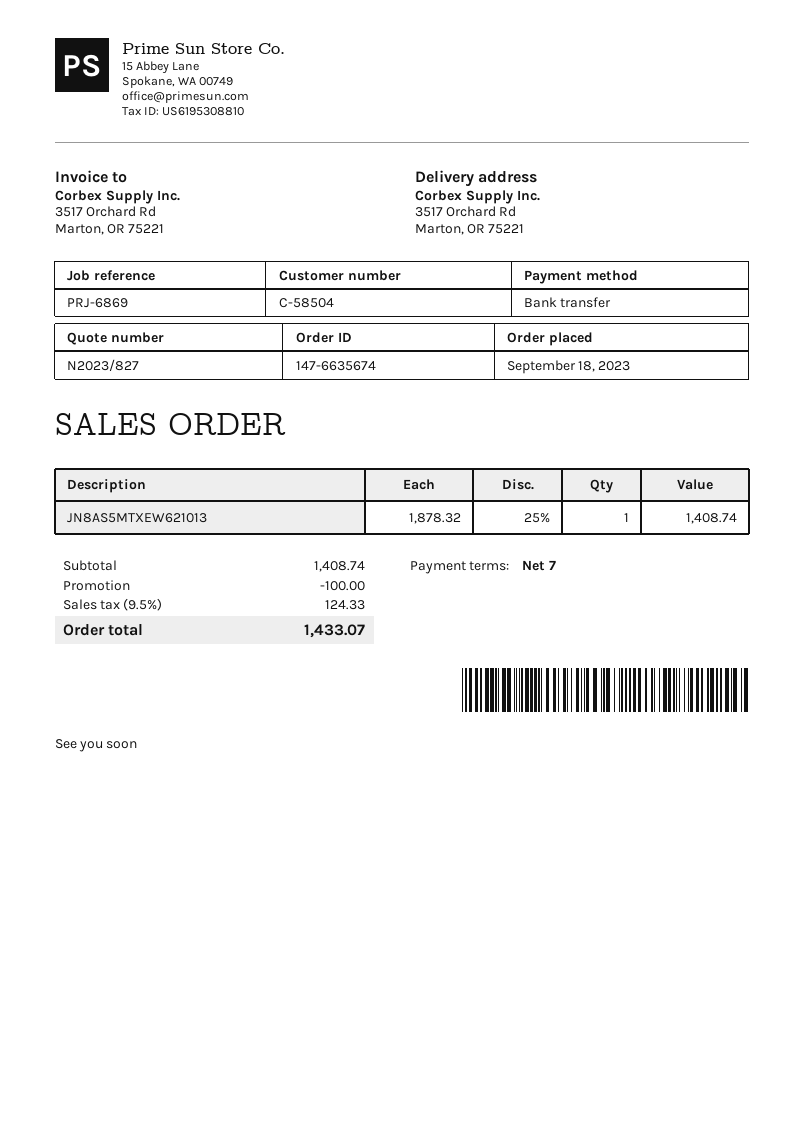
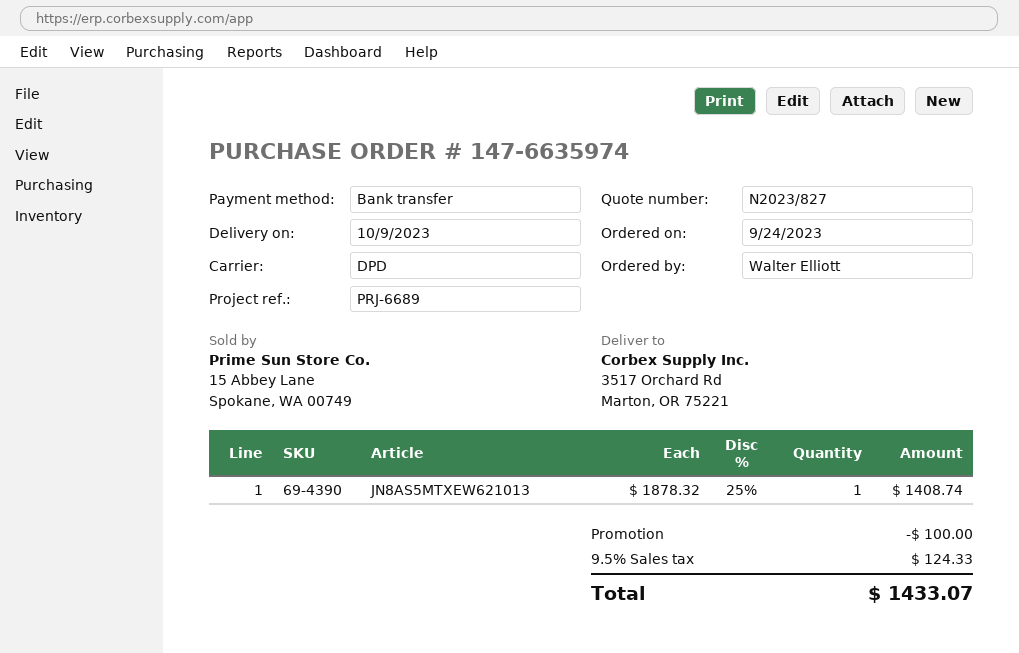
order number: 147-6635674 -> 147-6635974
order date: 2023-09-18 -> 2023-09-24
reference: PRJ-6869 -> PRJ-6689

